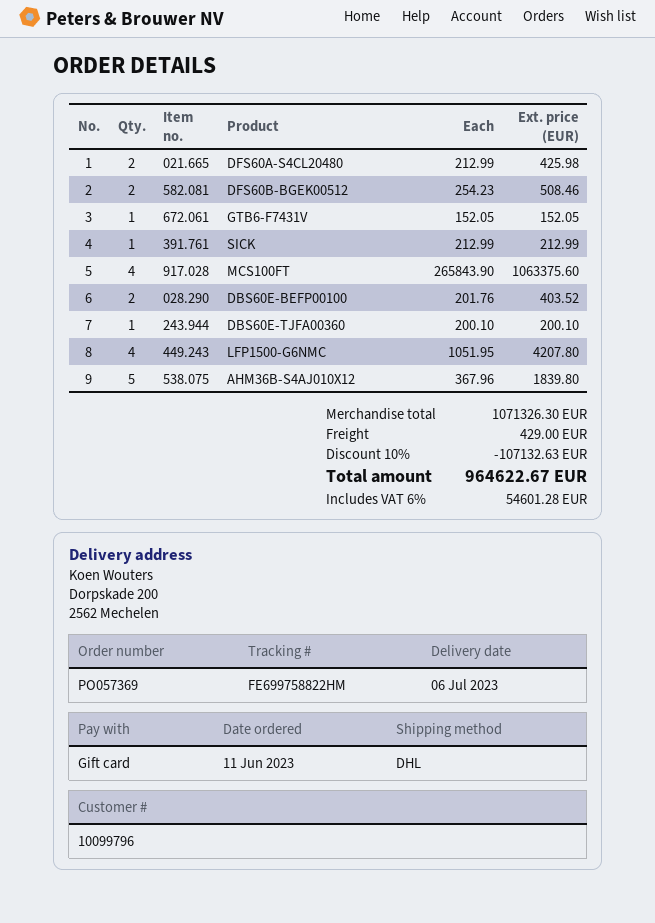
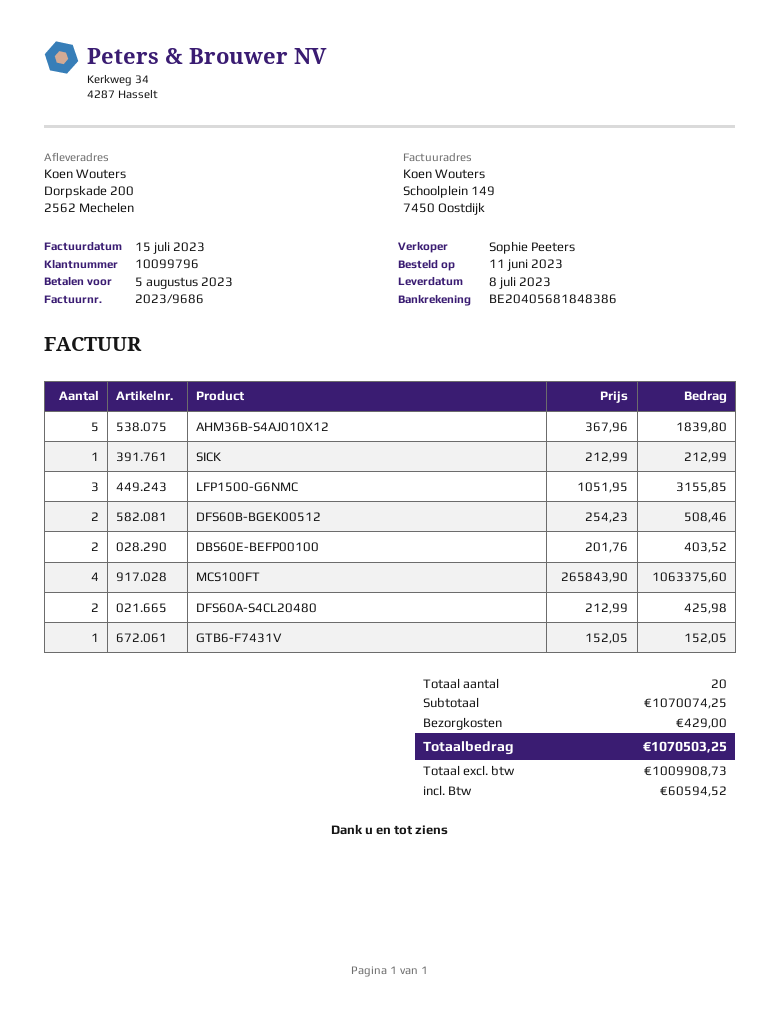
delivery date: 2023-07-06 -> 2023-07-08
DBS60E-TJFA00360: 1 x 200.10 = 200.10 -> none
LFP1500-G6NMC: 4 x 1051.95 = 4207.80 -> 3 x 1051.95 = 3155.85
subtotal: 1071326.30 -> 1070074.25
discount: 10% = 107132.63 -> none
tax: 54601.28 -> 60594.52
total: 964622.67 -> 1070503.25

